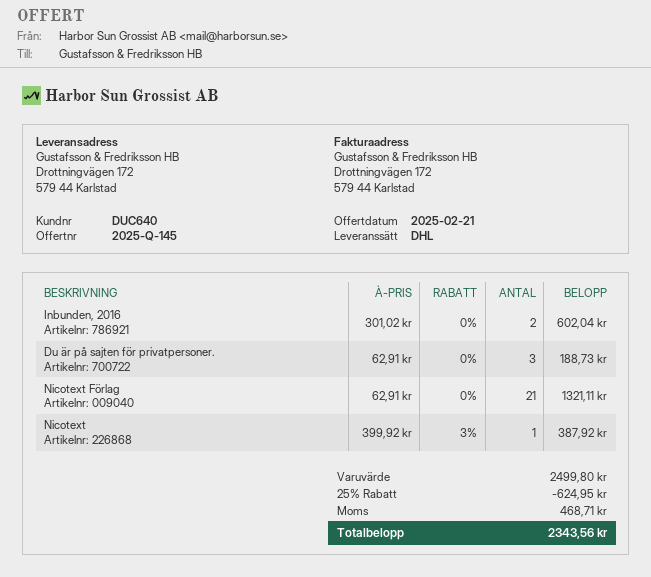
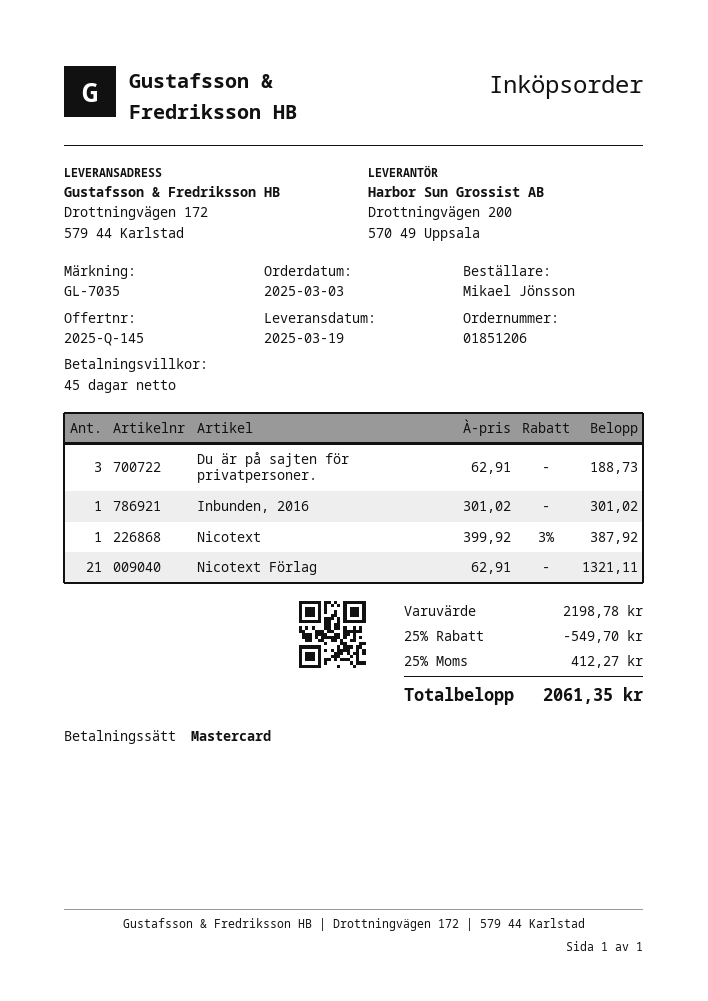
Inbunden, 2016: 2 x 301.02 = 602.04 -> 1 x 301.02 = 301.02
subtotal: 2499.80 -> 2198.78
discount: 25% = 624.95 -> 25% = 549.70
tax: 468.71 -> 412.27
total: 2343.56 -> 2061.35

